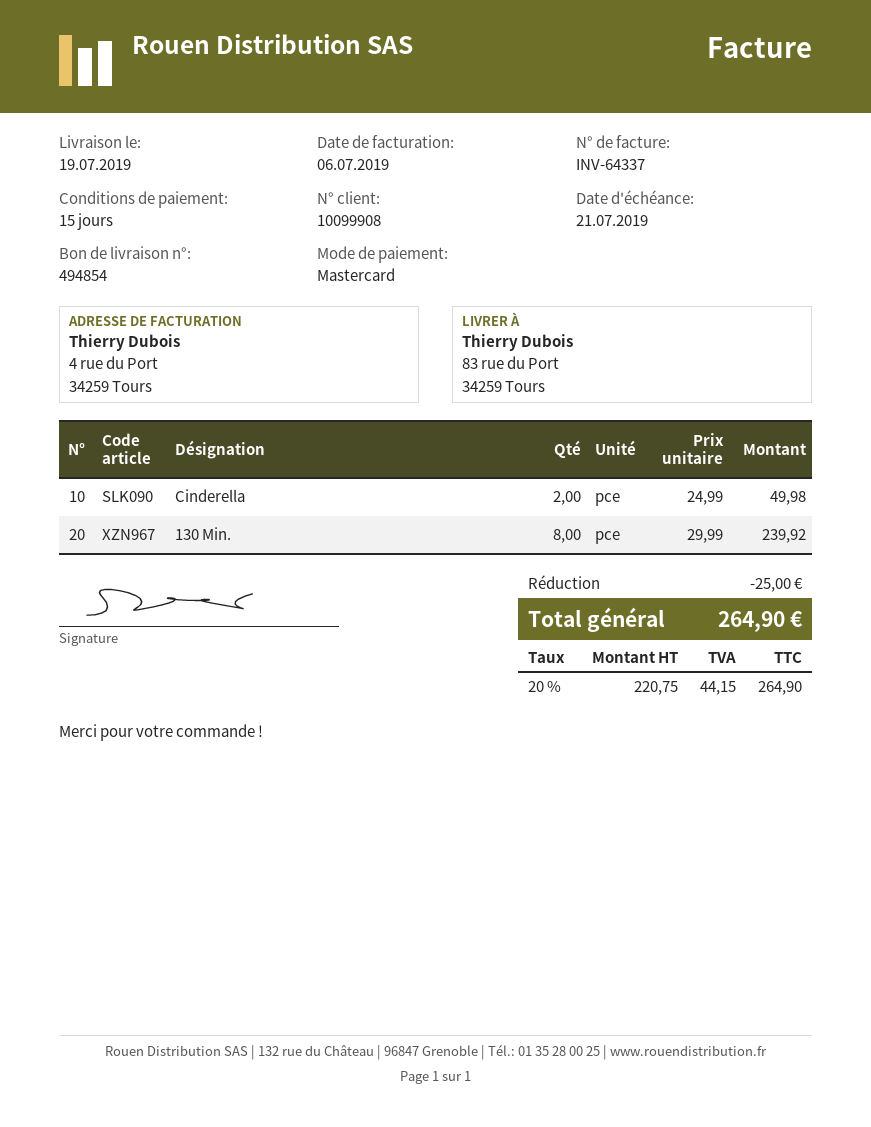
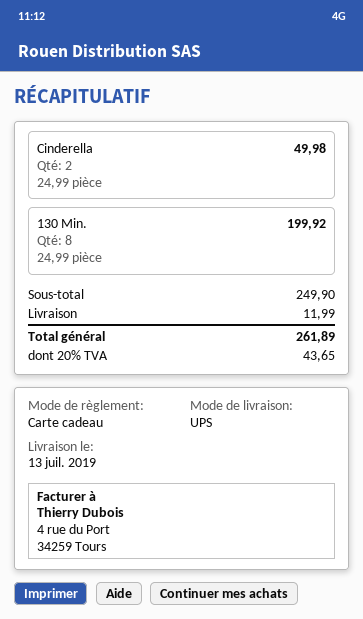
delivery date: 2019-07-19 -> 2019-07-13
payment method: Mastercard -> gift card
130 Min.: 8 x 29.99 = 239.92 -> 8 x 24.99 = 199.92
discount: 25.00 -> none
shipping: none -> 11.99
tax: 20% = 44.15 -> 20% = 43.65
total: 264.90 -> 261.89

